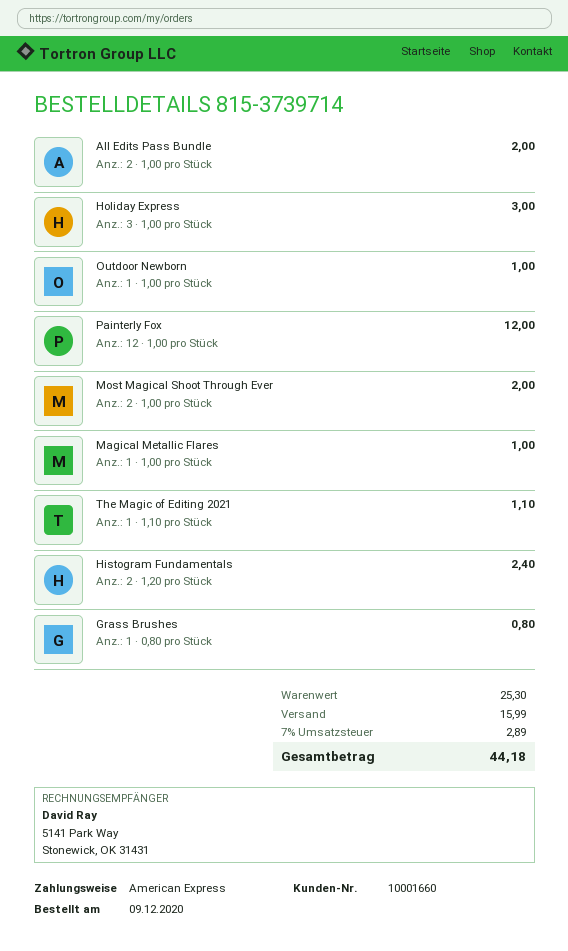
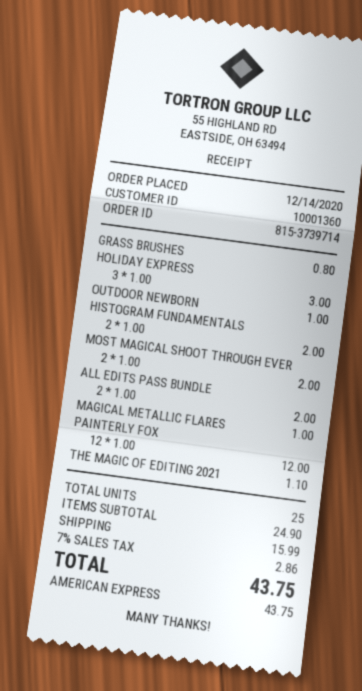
order date: 2020-12-09 -> 2020-12-14
customer number: 10001660 -> 10001360
Histogram Fundamentals: 2 x 1.20 = 2.40 -> 2 x 1.00 = 2.00
subtotal: 25.30 -> 24.90
tax: 7% = 2.89 -> 7% = 2.86
total: 44.18 -> 43.75

